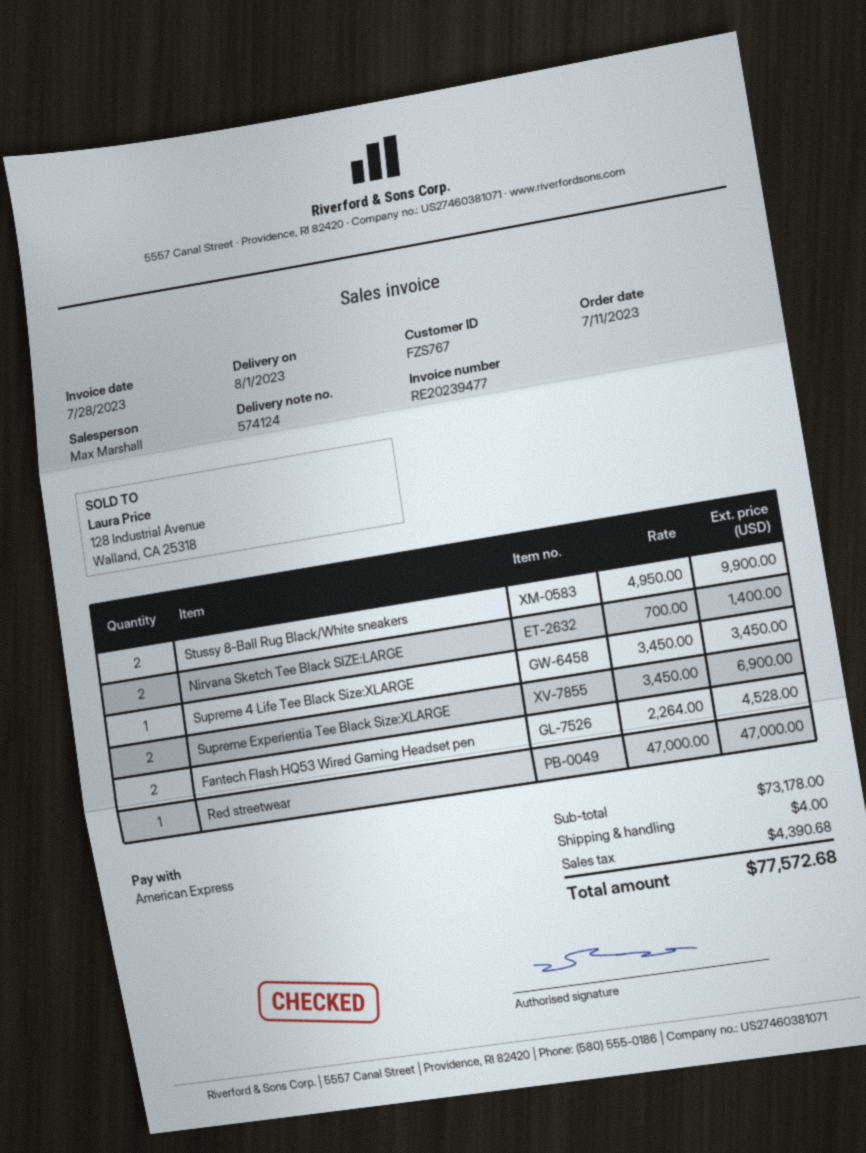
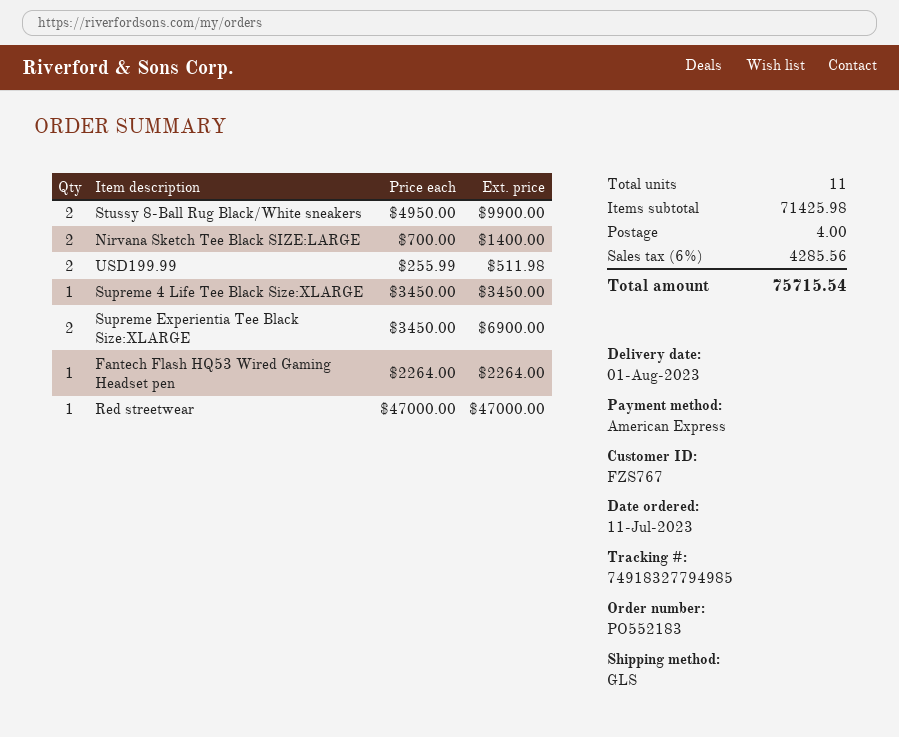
Fantech Flash HQ53 Wired Gaming Headset pen: 2 x 2264.00 = 4528.00 -> 1 x 2264.00 = 2264.00
USD199.99: none -> 2 x 255.99 = 511.98
subtotal: 73178.00 -> 71425.98
tax: 4390.68 -> 4285.56
total: 77572.68 -> 75715.54

